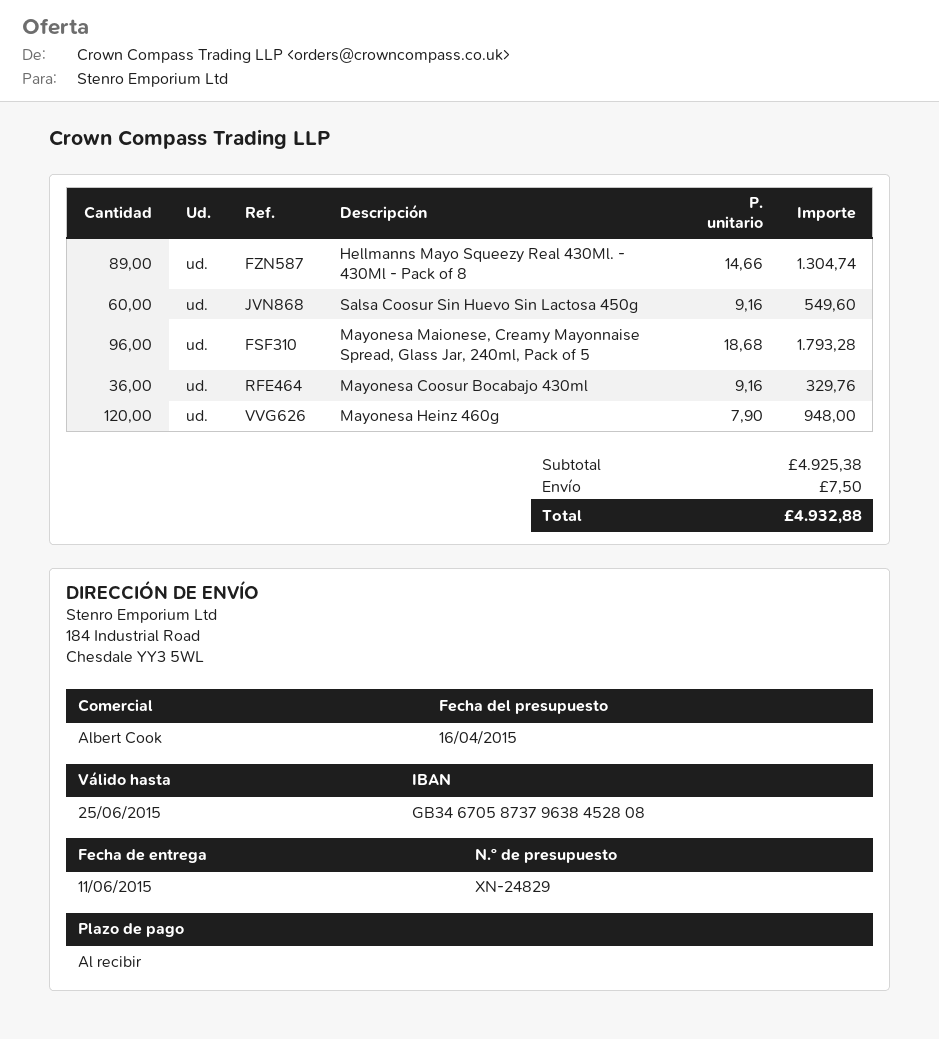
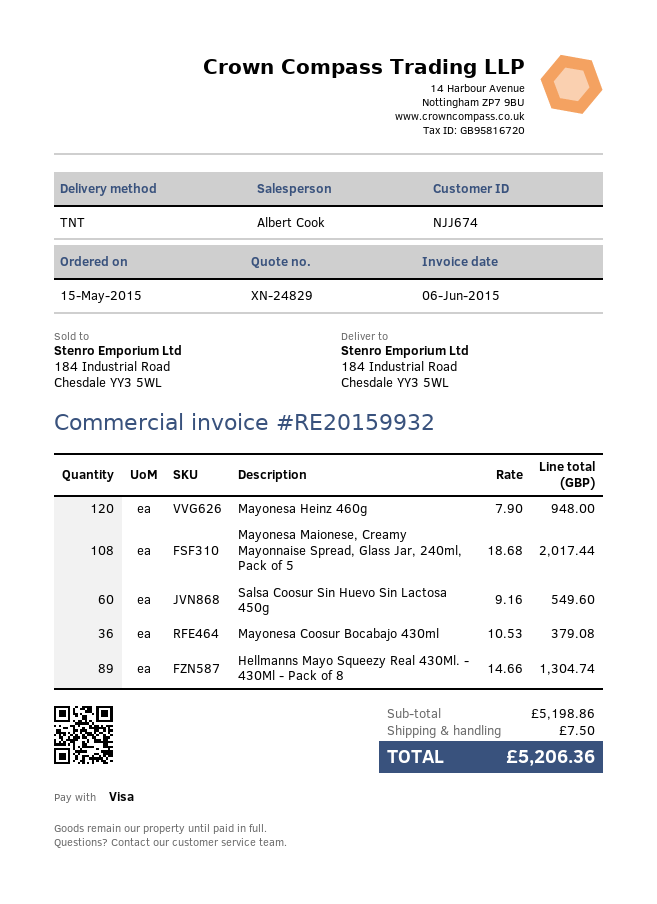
Mayonesa Maionese, Creamy Mayonnaise Spread, Glass Jar, 240ml, Pack of 5: 96 x 18.68 = 1793.28 -> 108 x 18.68 = 2017.44
Mayonesa Coosur Bocabajo 430ml: 36 x 9.16 = 329.76 -> 36 x 10.53 = 379.08
subtotal: 4925.38 -> 5198.86
total: 4932.88 -> 5206.36

